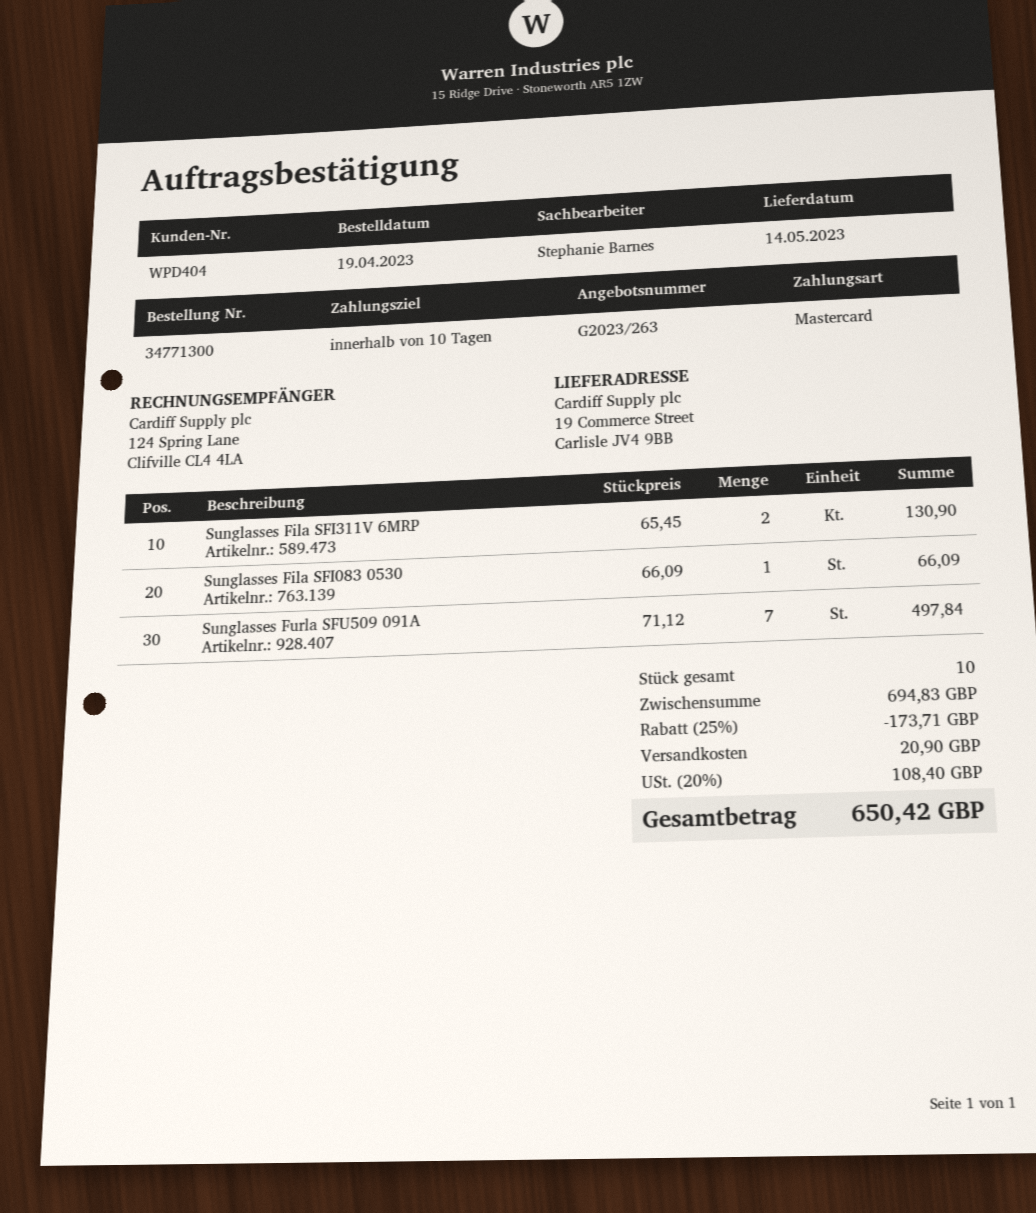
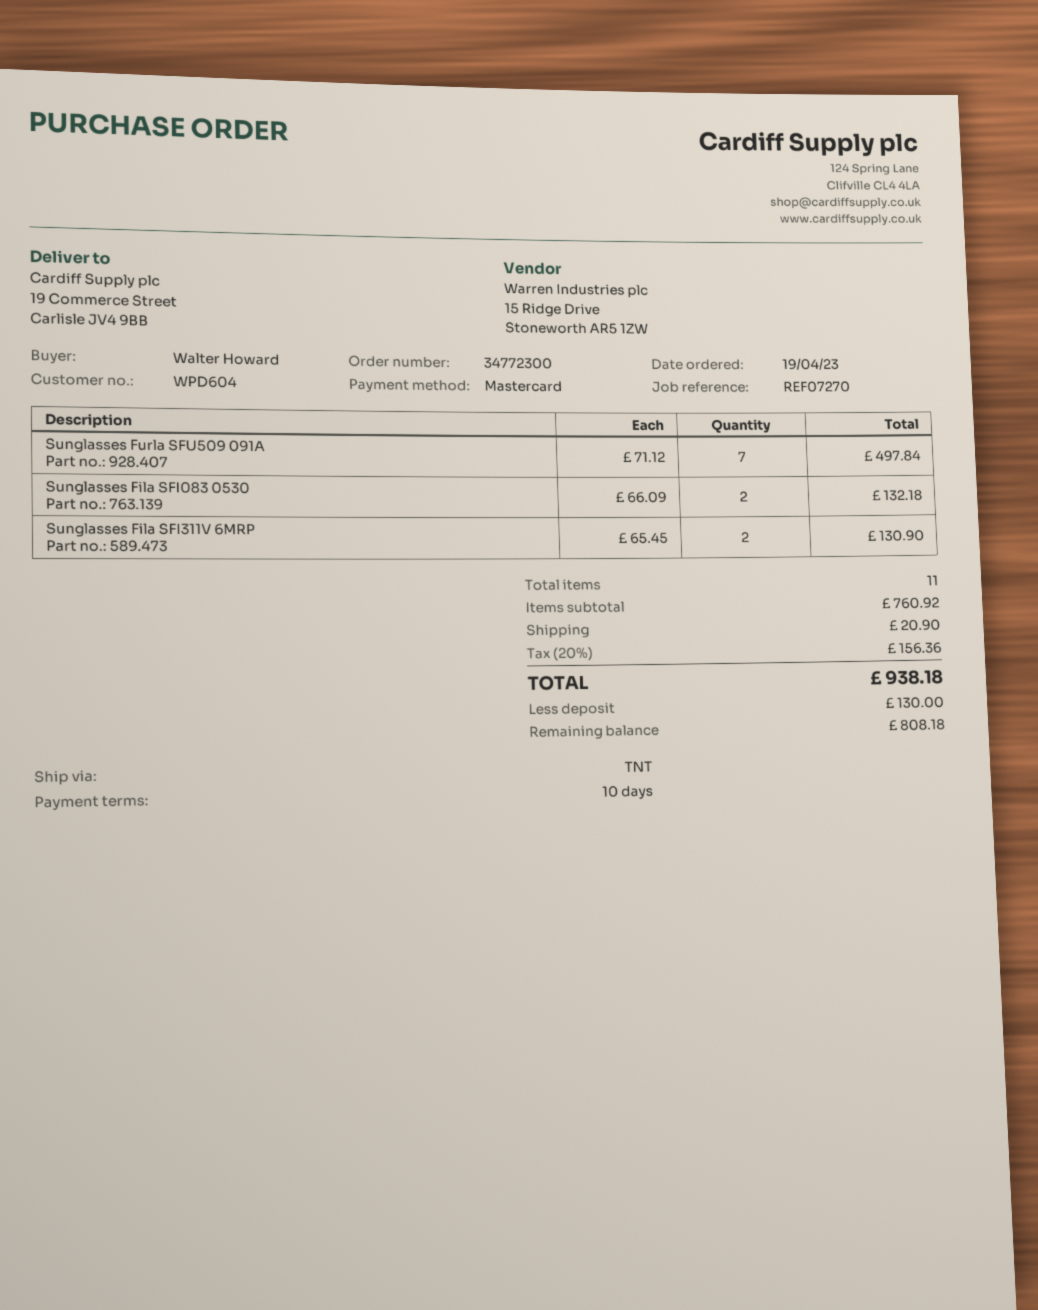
order number: 34771300 -> 34772300
customer number: WPD404 -> WPD604
Sunglasses Fila SFI083 0530: 1 x 66.09 = 66.09 -> 2 x 66.09 = 132.18
total quantity: 10 -> 11
subtotal: 694.83 -> 760.92
discount: 25% = 173.71 -> none
tax: 20% = 108.40 -> 20% = 156.36
total: 650.42 -> 938.18

